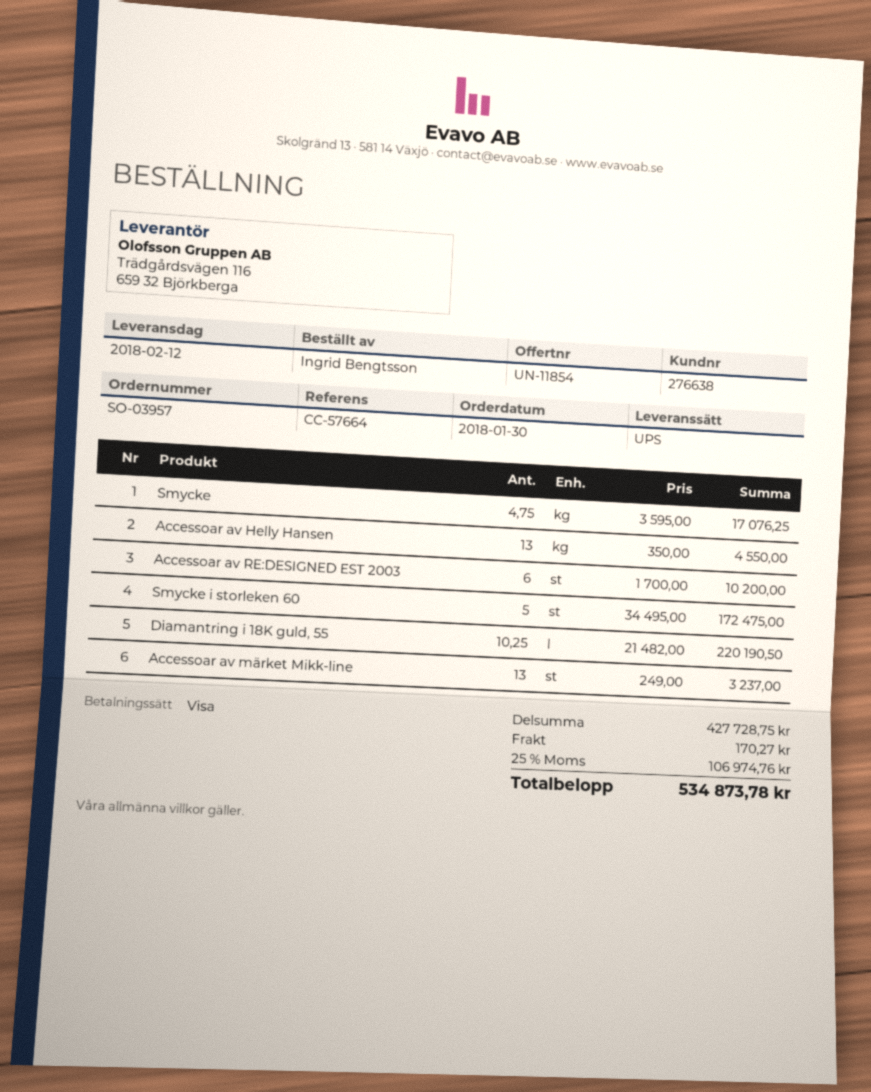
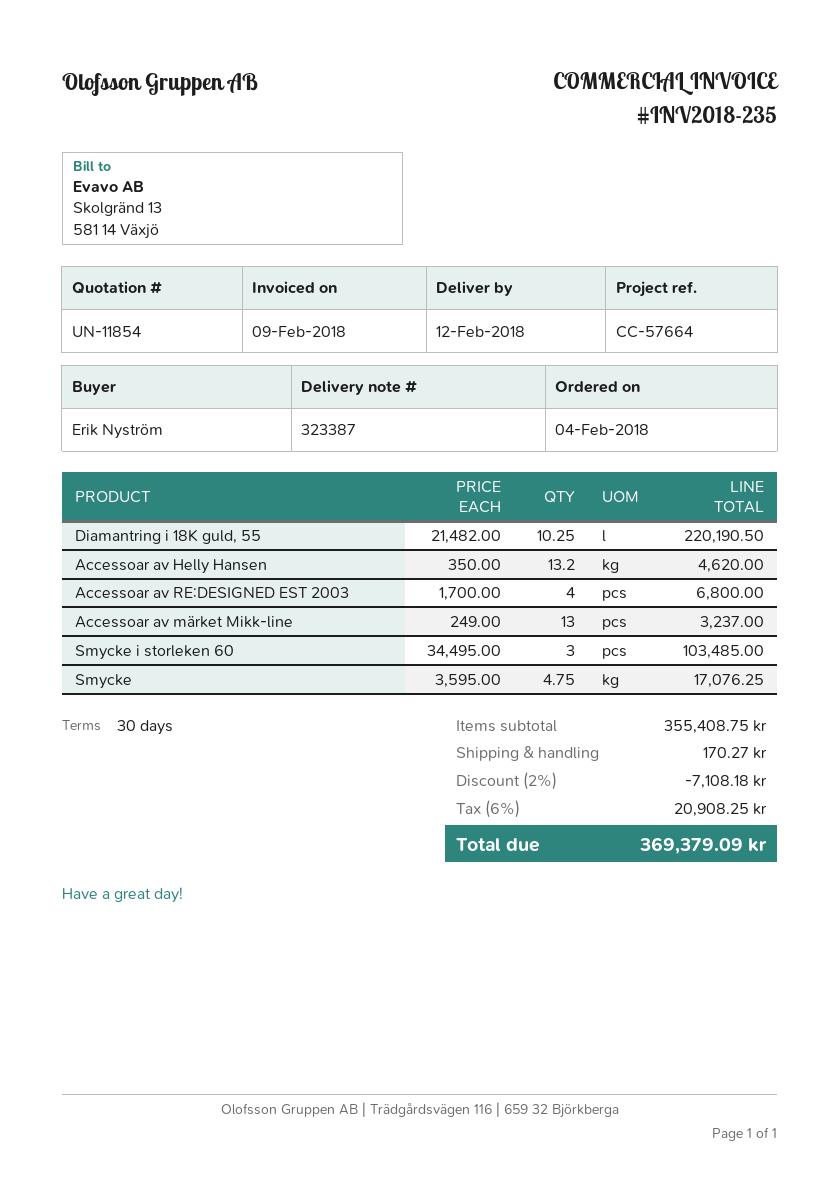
order date: 2018-01-30 -> 2018-02-04
ordered by: Ingrid Bengtsson -> Erik Nyström
Accessoar av Helly Hansen: 13 x 350.00 = 4550.00 -> 13.2 x 350.00 = 4620.00
Accessoar av RE:DESIGNED EST 2003: 6 x 1700.00 = 10200.00 -> 4 x 1700.00 = 6800.00
Smycke i storleken 60: 5 x 34495.00 = 172475.00 -> 3 x 34495.00 = 103485.00
subtotal: 427728.75 -> 355408.75
discount: none -> 2% = 7108.18
tax: 25% = 106974.76 -> 6% = 20908.25
total: 534873.78 -> 369379.09

